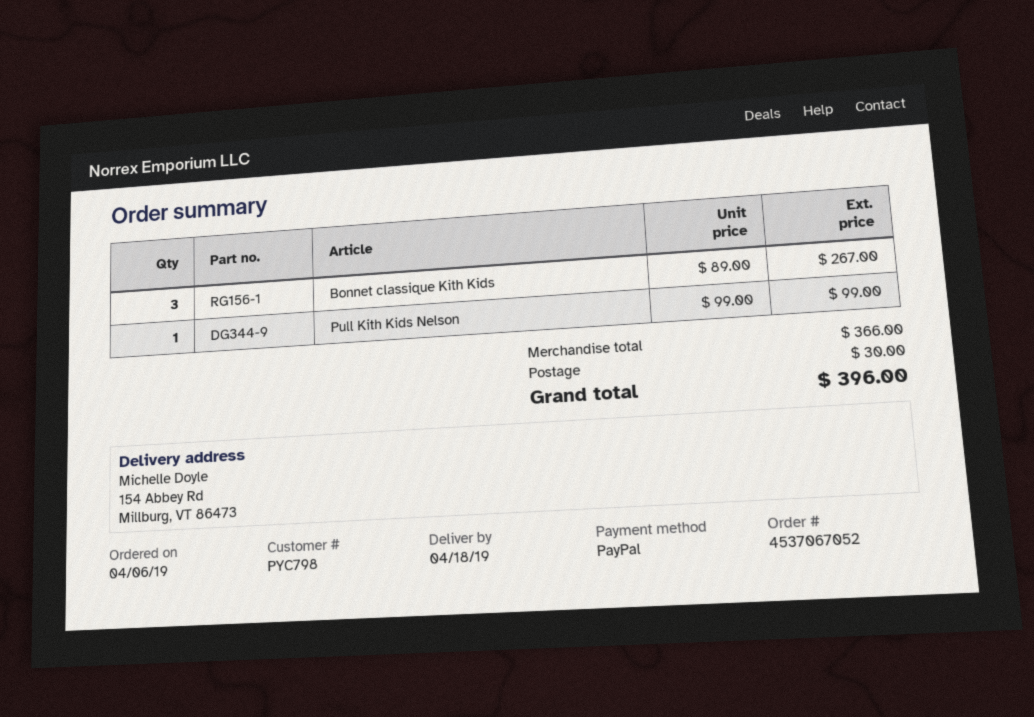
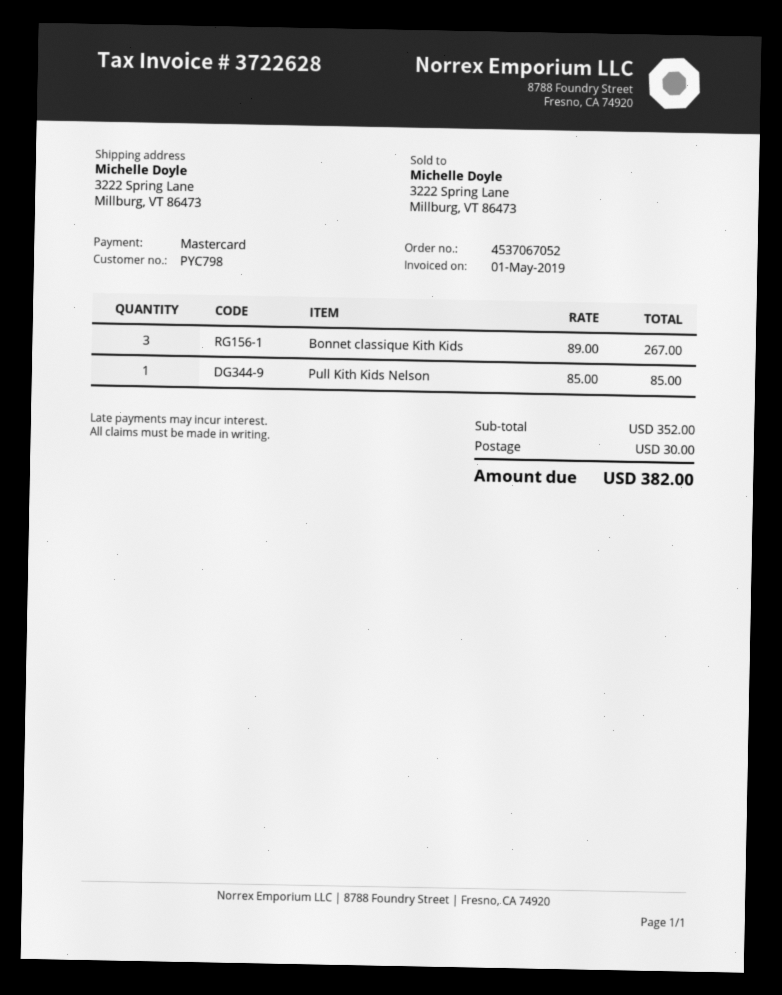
payment method: PayPal -> Mastercard
ship to: 154 Abbey Rd, Millburg, VT 86473 -> 3222 Spring Lane, Millburg, VT 86473
Pull Kith Kids Nelson: 1 x 99.00 = 99.00 -> 1 x 85.00 = 85.00
subtotal: 366.00 -> 352.00
total: 396.00 -> 382.00

